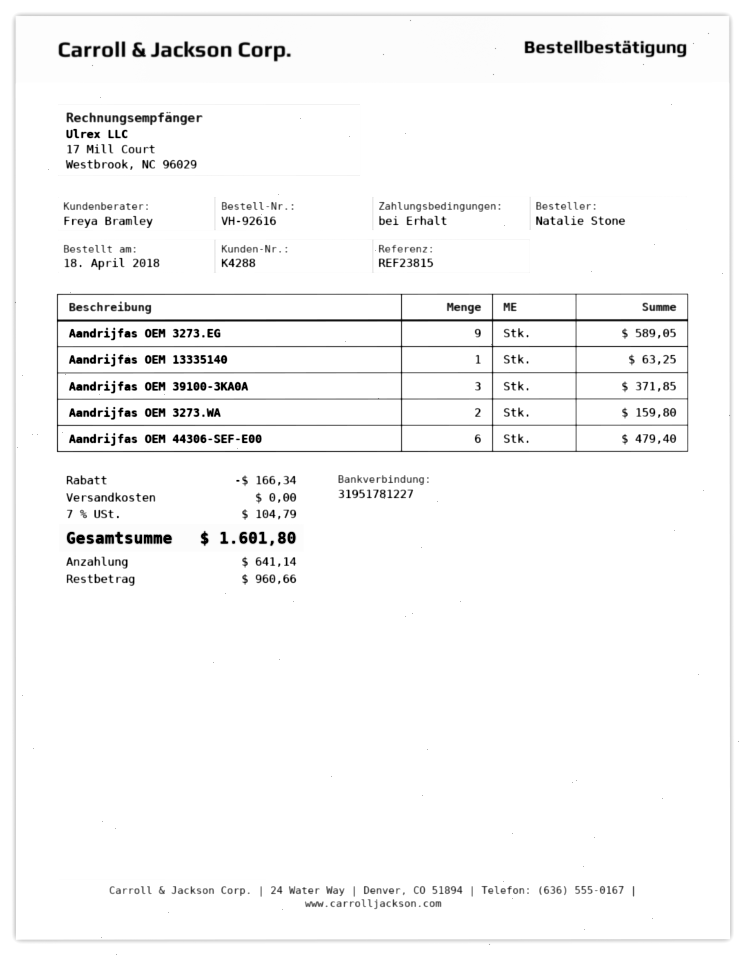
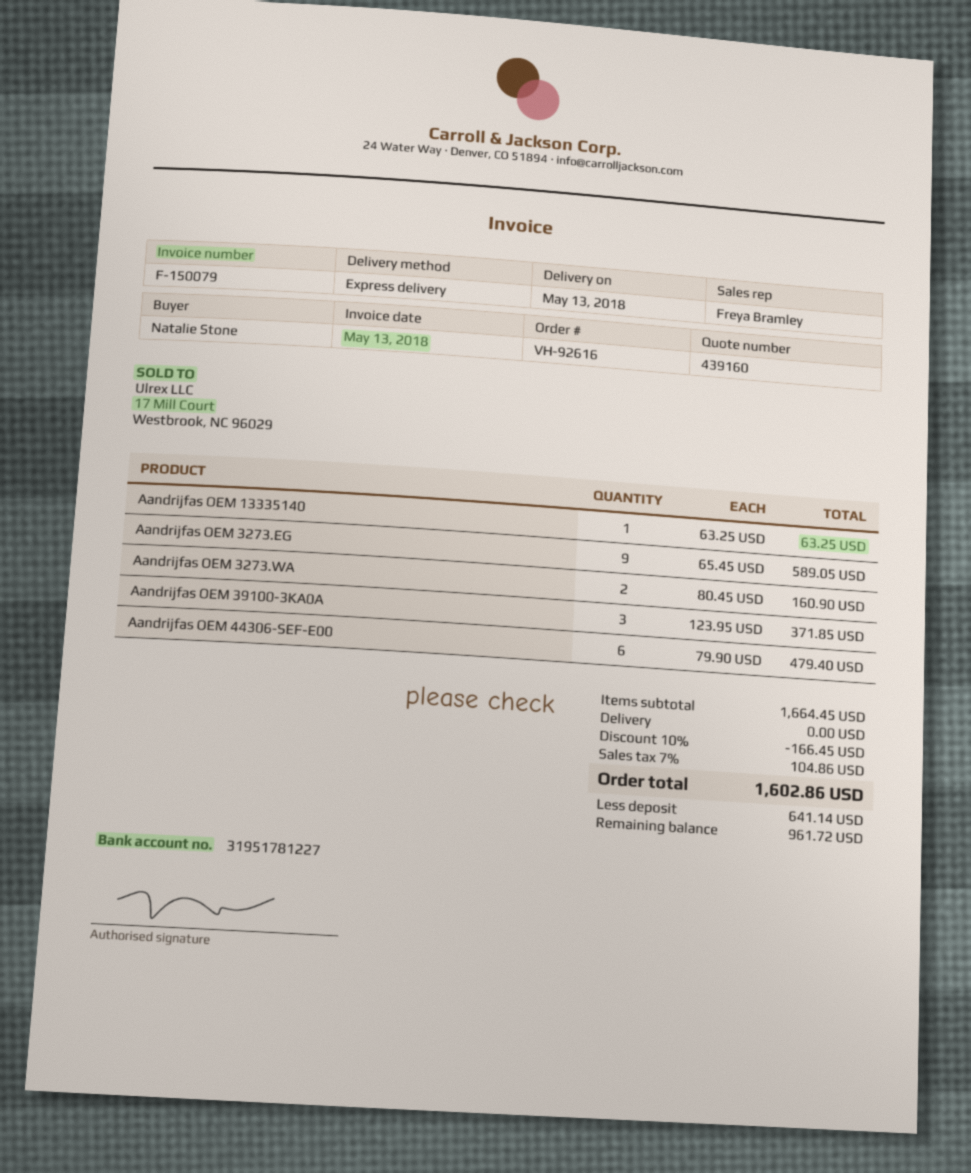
Aandrijfas OEM 3273.WA: 2 for 159.80 -> 2 for 160.90
discount: 166.34 -> 166.45
tax: 7% = 104.79 -> 7% = 104.86
total: 1601.80 -> 1602.86
balance: 960.66 -> 961.72

